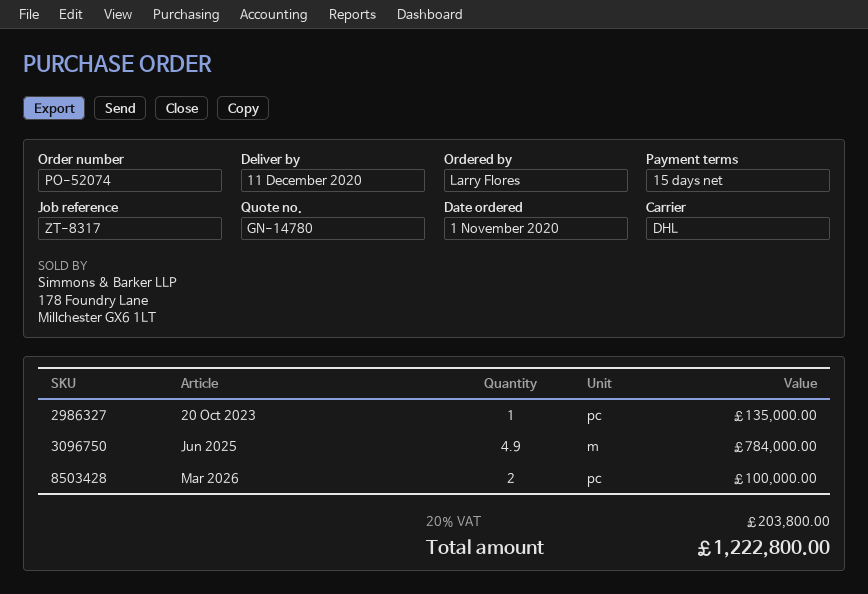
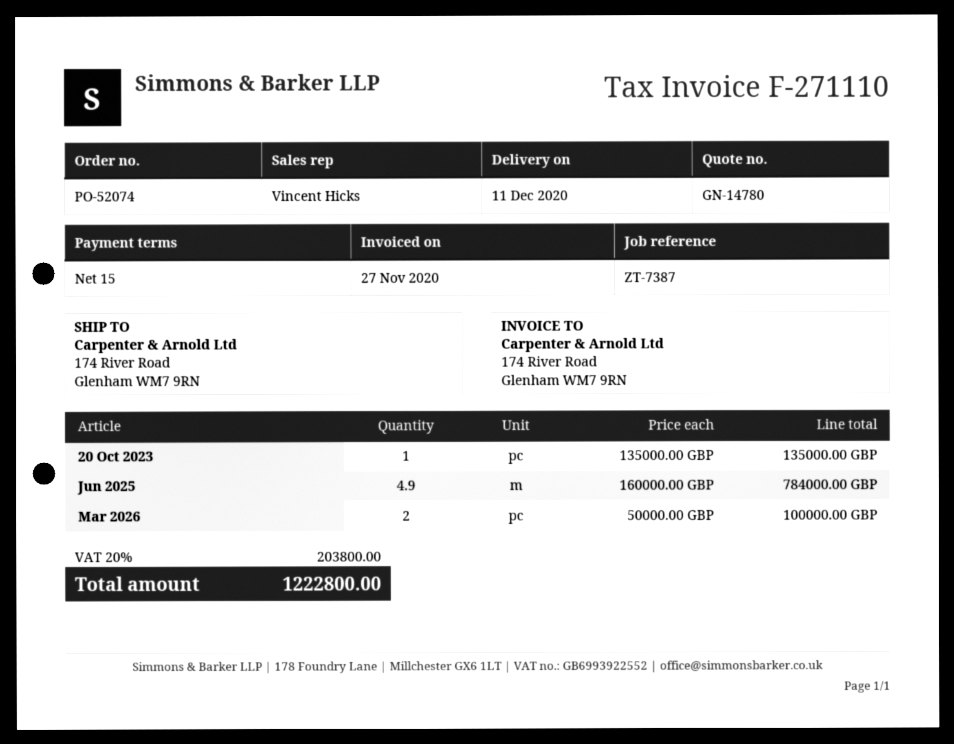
reference: ZT-8317 -> ZT-7387

